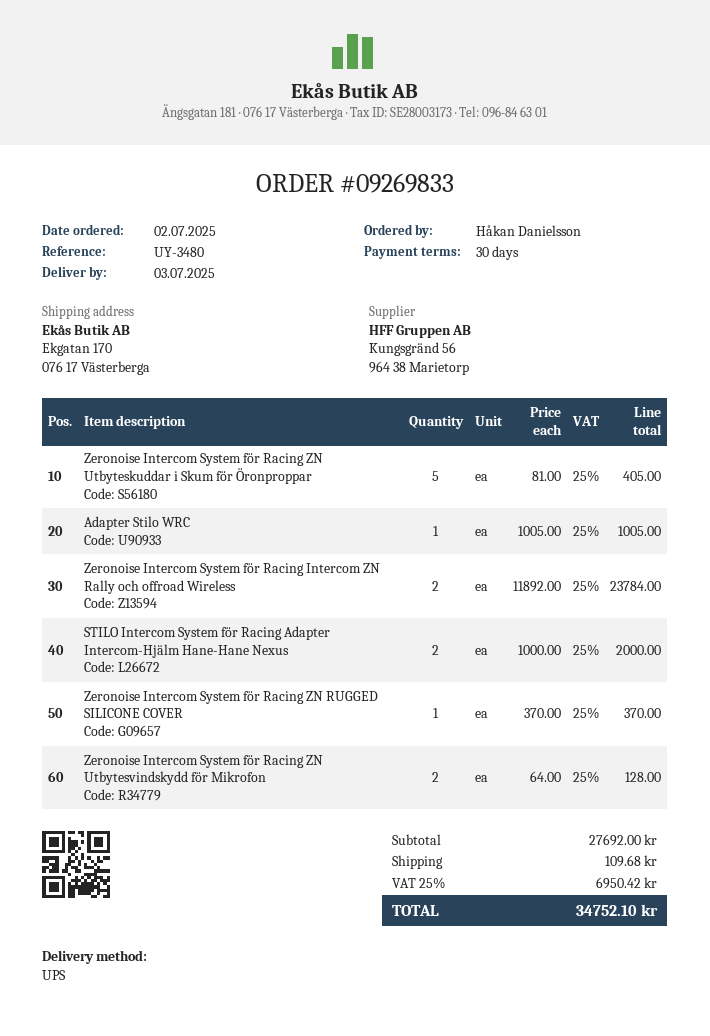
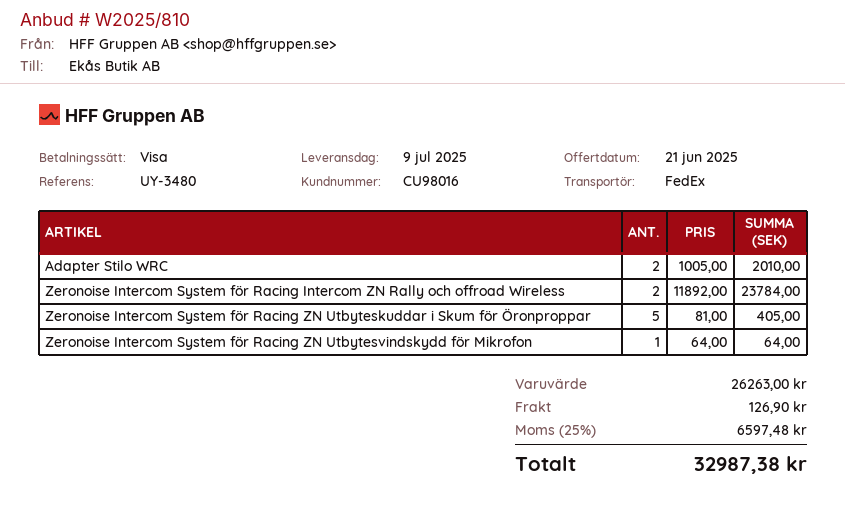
delivery date: 2025-07-03 -> 2025-07-09
shipping method: UPS -> FedEx
Adapter Stilo WRC: 1 x 1005.00 = 1005.00 -> 2 x 1005.00 = 2010.00
STILO Intercom System för Racing Adapter Intercom-Hjälm Hane-Hane Nexus: 2 x 1000.00 = 2000.00 -> none
Zeronoise Intercom System för Racing ZN RUGGED SILICONE COVER: 1 x 370.00 = 370.00 -> none
Zeronoise Intercom System för Racing ZN Utbytesvindskydd för Mikrofon: 2 x 64.00 = 128.00 -> 1 x 64.00 = 64.00
subtotal: 27692.00 -> 26263.00
shipping: 109.68 -> 126.90
tax: 25% = 6950.42 -> 25% = 6597.48
total: 34752.10 -> 32987.38

